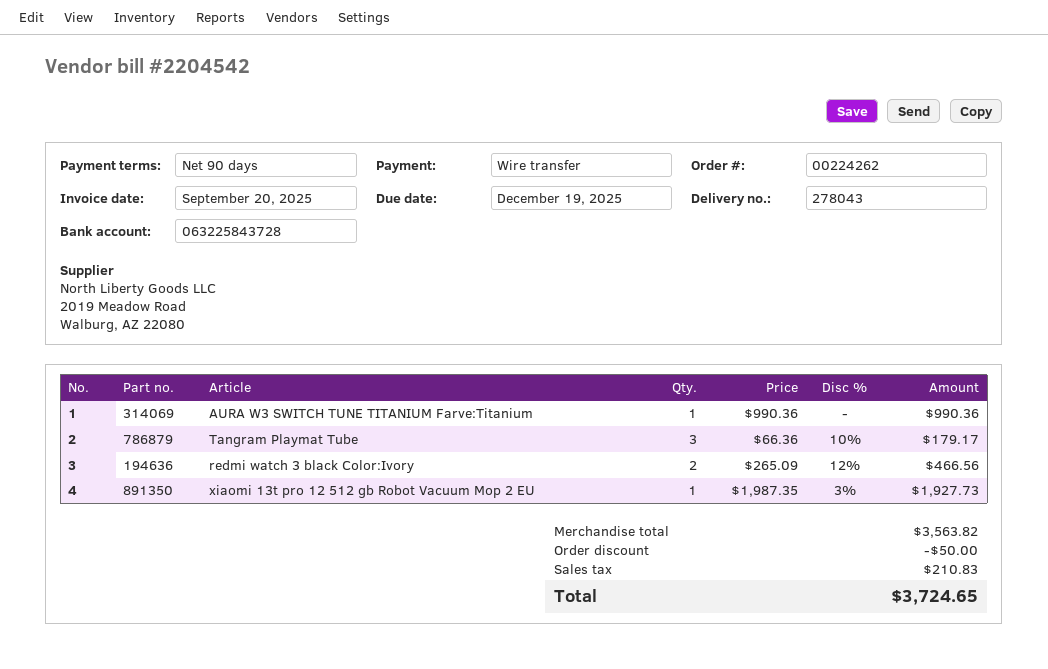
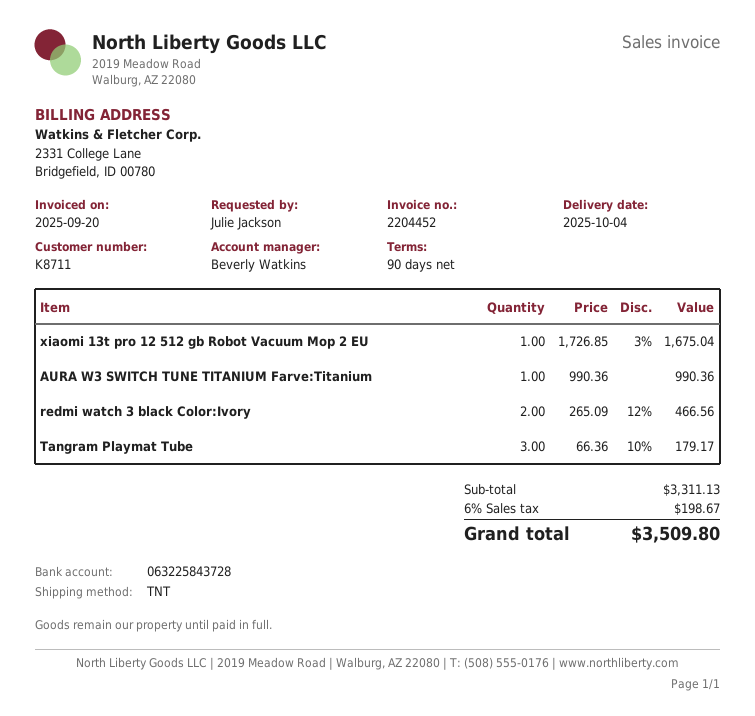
invoice number: 2204542 -> 2204452
xiaomi 13t pro 12 512 gb Robot Vacuum Mop 2 EU: 1 x 1987.35 - 3% = 1927.73 -> 1 x 1726.85 - 3% = 1675.04
subtotal: 3563.82 -> 3311.13
discount: 50.00 -> none
tax: 210.83 -> 198.67
total: 3724.65 -> 3509.80

